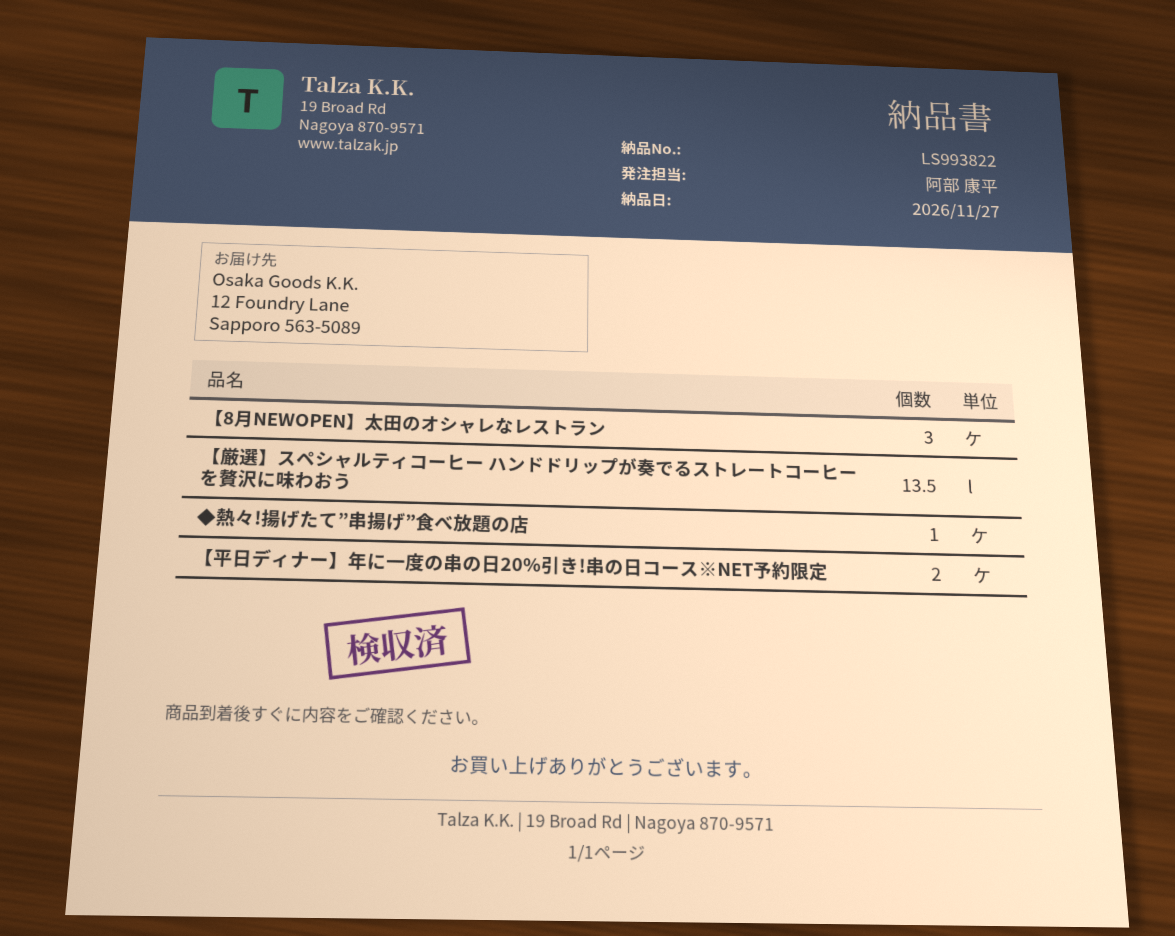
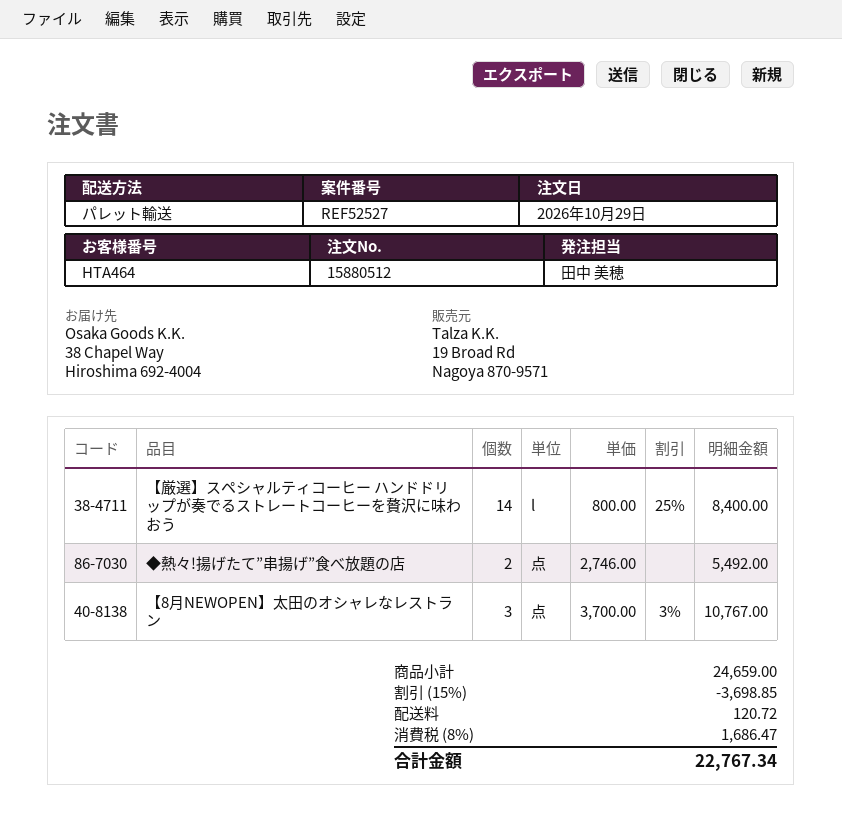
ordered by: 阿部 康平 -> 田中 美穂
ship to: 12 Foundry Lane, Sapporo 563-5089 -> 38 Chapel Way, Hiroshima 692-4004
【厳選】スペシャルティコーヒー ハンドドリップが奏でるストレートコーヒーを贅沢に味わおう: 13.5 -> 14
◆熱々!揚げたて”串揚げ”食べ放題の店: 1 -> 2
【平日ディナー】年に一度の串の日20%引き!串の日コース※NET予約限定: 2 -> none

